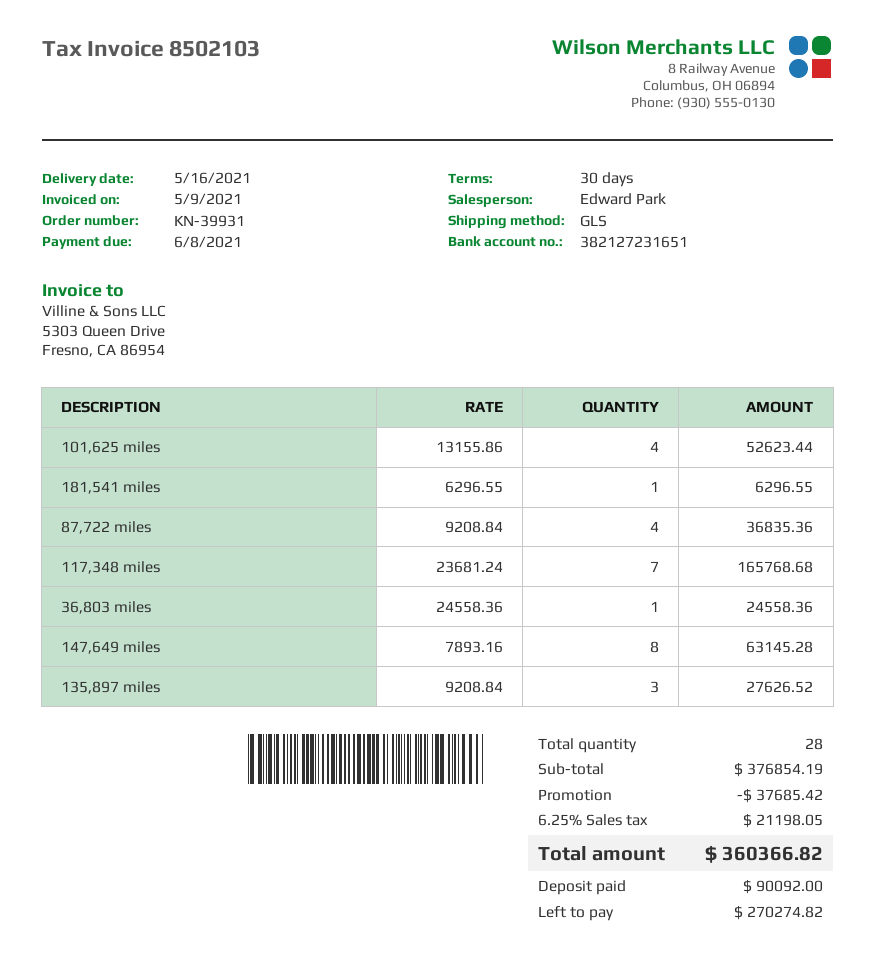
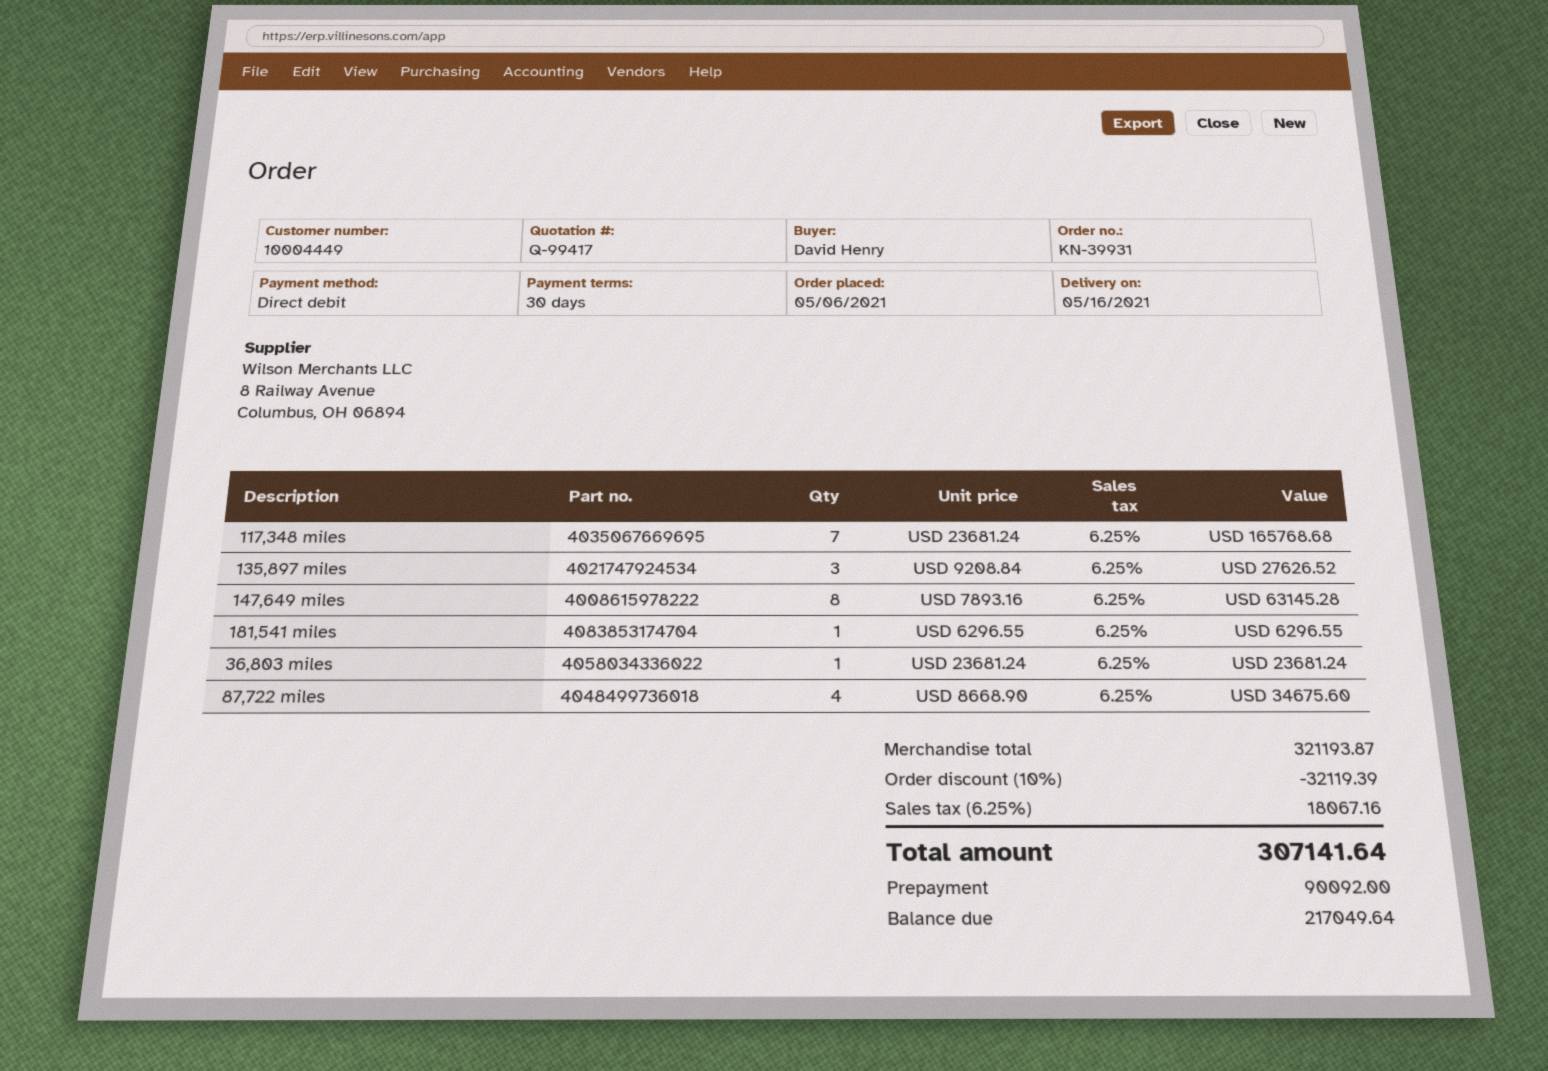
101,625 miles: 4 x 13155.86 = 52623.44 -> none
87,722 miles: 4 x 9208.84 = 36835.36 -> 4 x 8668.90 = 34675.60
36,803 miles: 1 x 24558.36 = 24558.36 -> 1 x 23681.24 = 23681.24
subtotal: 376854.19 -> 321193.87
discount: 37685.42 -> 32119.39
tax: 6.25% = 21198.05 -> 6.25% = 18067.16
total: 360366.82 -> 307141.64
balance: 270274.82 -> 217049.64

